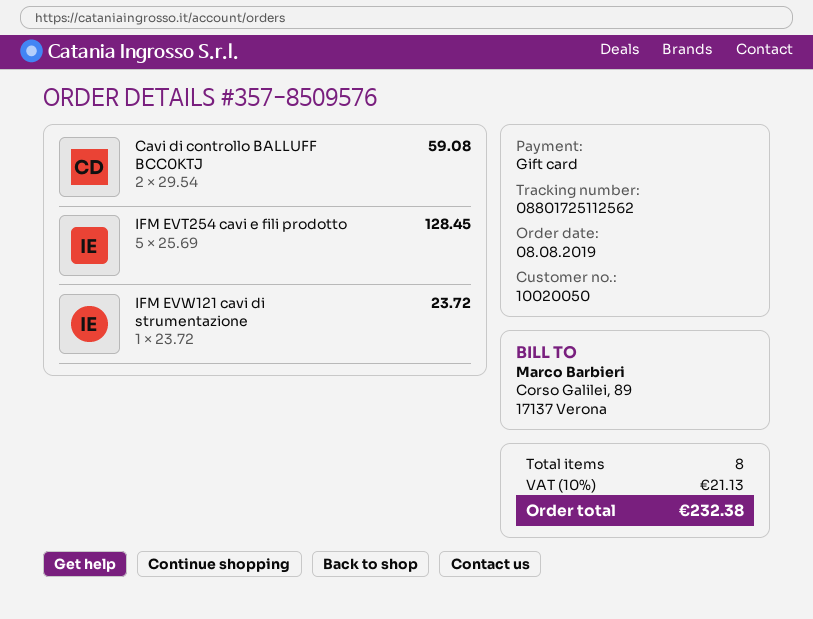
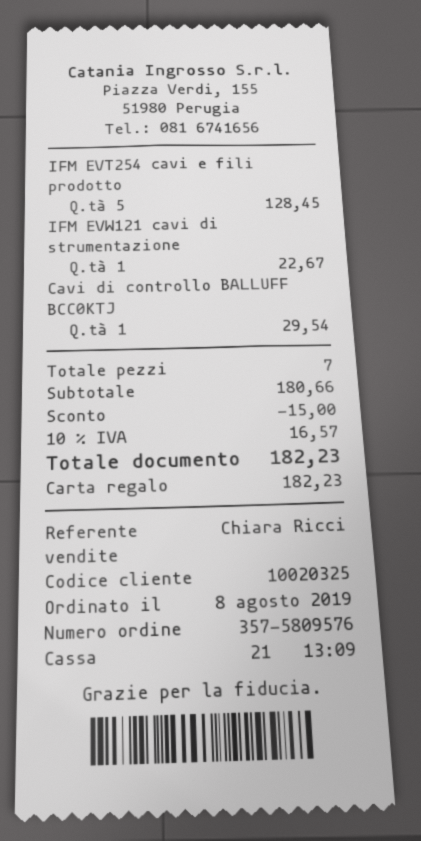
order number: 357-8509576 -> 357-5809576
customer number: 10020050 -> 10020325
Cavi di controllo BALLUFF BCC0KTJ: 2 for 59.08 -> 1 for 29.54
IFM EVW121 cavi di strumentazione: 1 for 23.72 -> 1 for 22.67
total quantity: 8 -> 7
discount: none -> 15.00
tax: 10% = 21.13 -> 10% = 16.57
total: 232.38 -> 182.23

